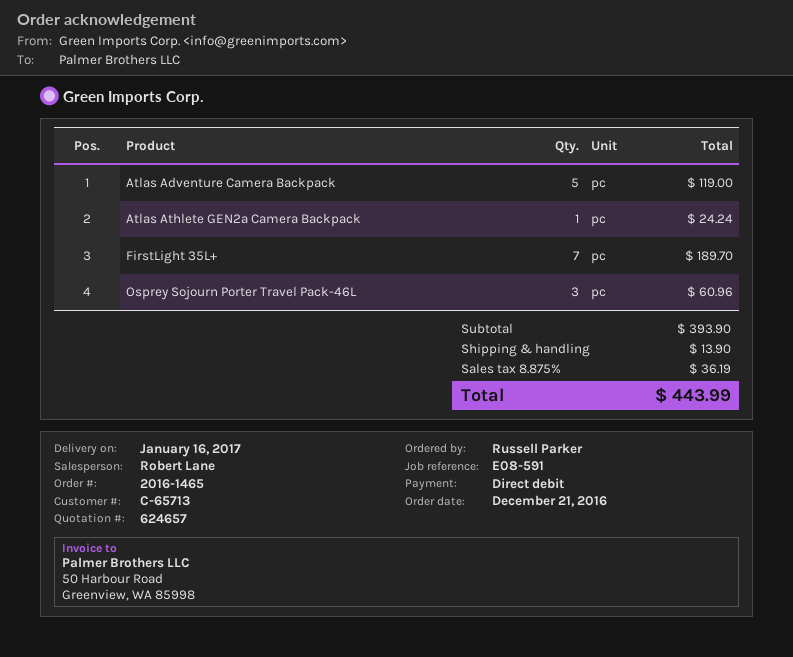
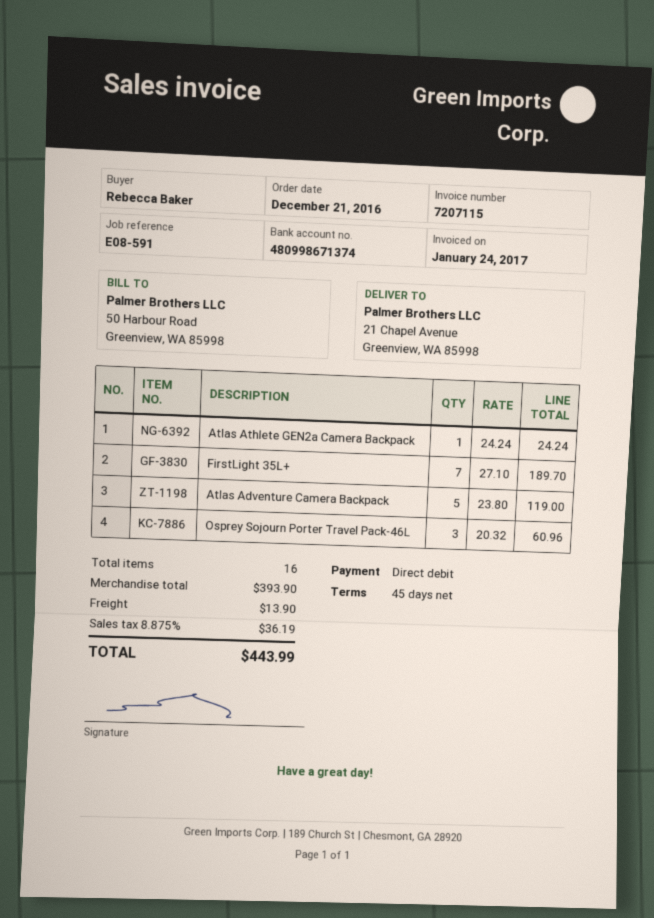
ordered by: Russell Parker -> Rebecca Baker

